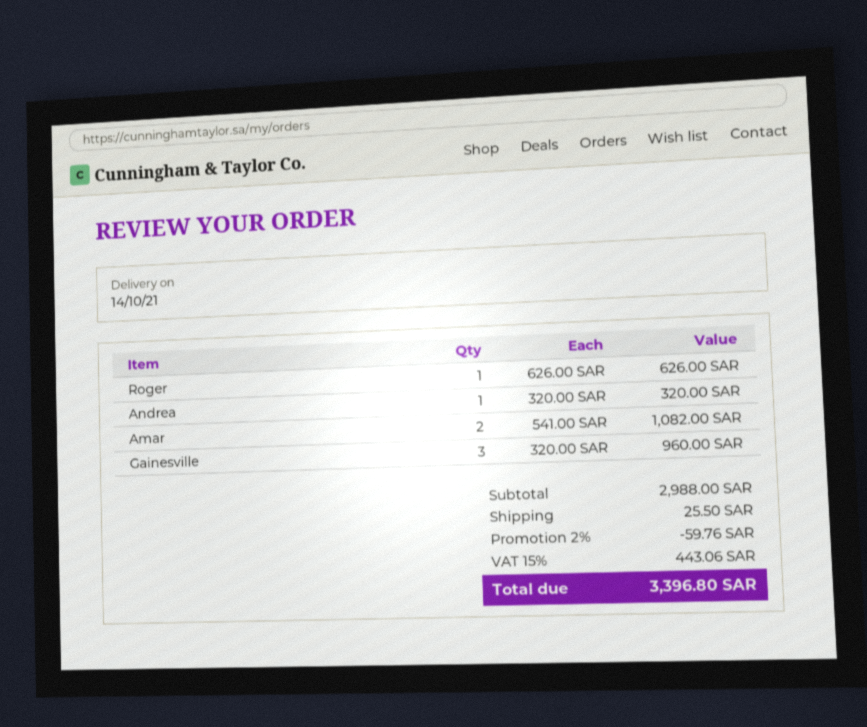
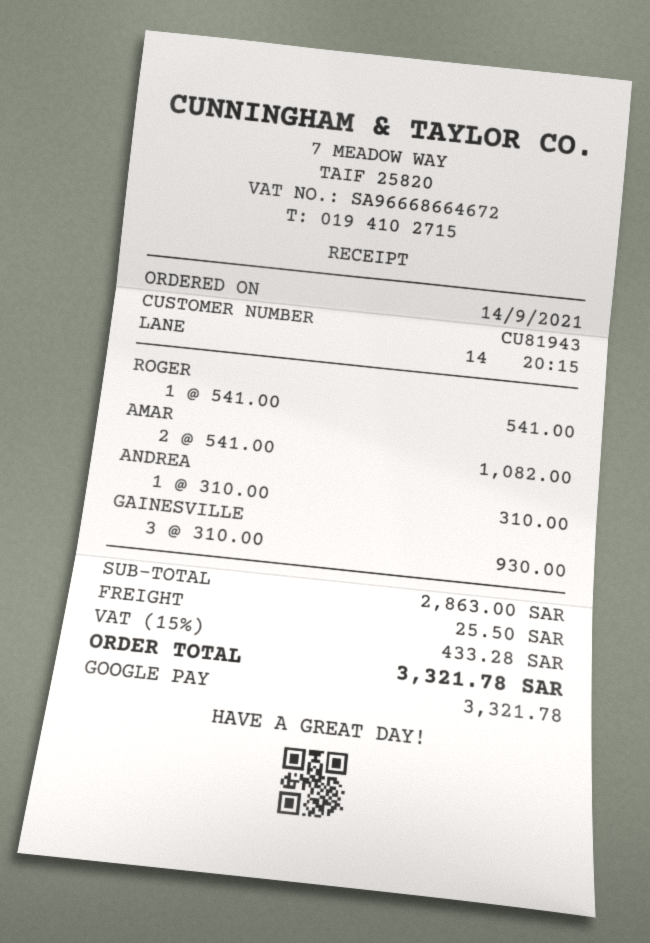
Roger: 1 x 626.00 = 626.00 -> 1 x 541.00 = 541.00
Andrea: 1 x 320.00 = 320.00 -> 1 x 310.00 = 310.00
Gainesville: 3 x 320.00 = 960.00 -> 3 x 310.00 = 930.00
subtotal: 2988.00 -> 2863.00
discount: 2% = 59.76 -> none
tax: 15% = 443.06 -> 15% = 433.28
total: 3396.80 -> 3321.78

